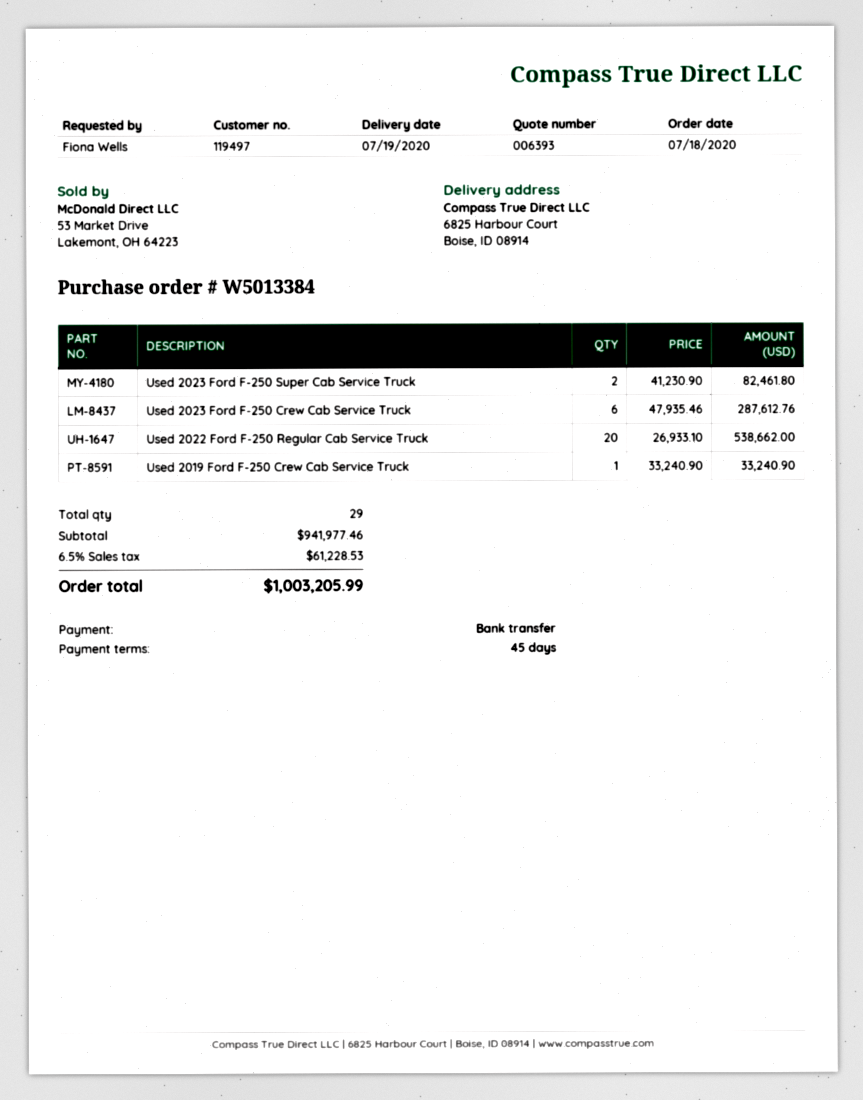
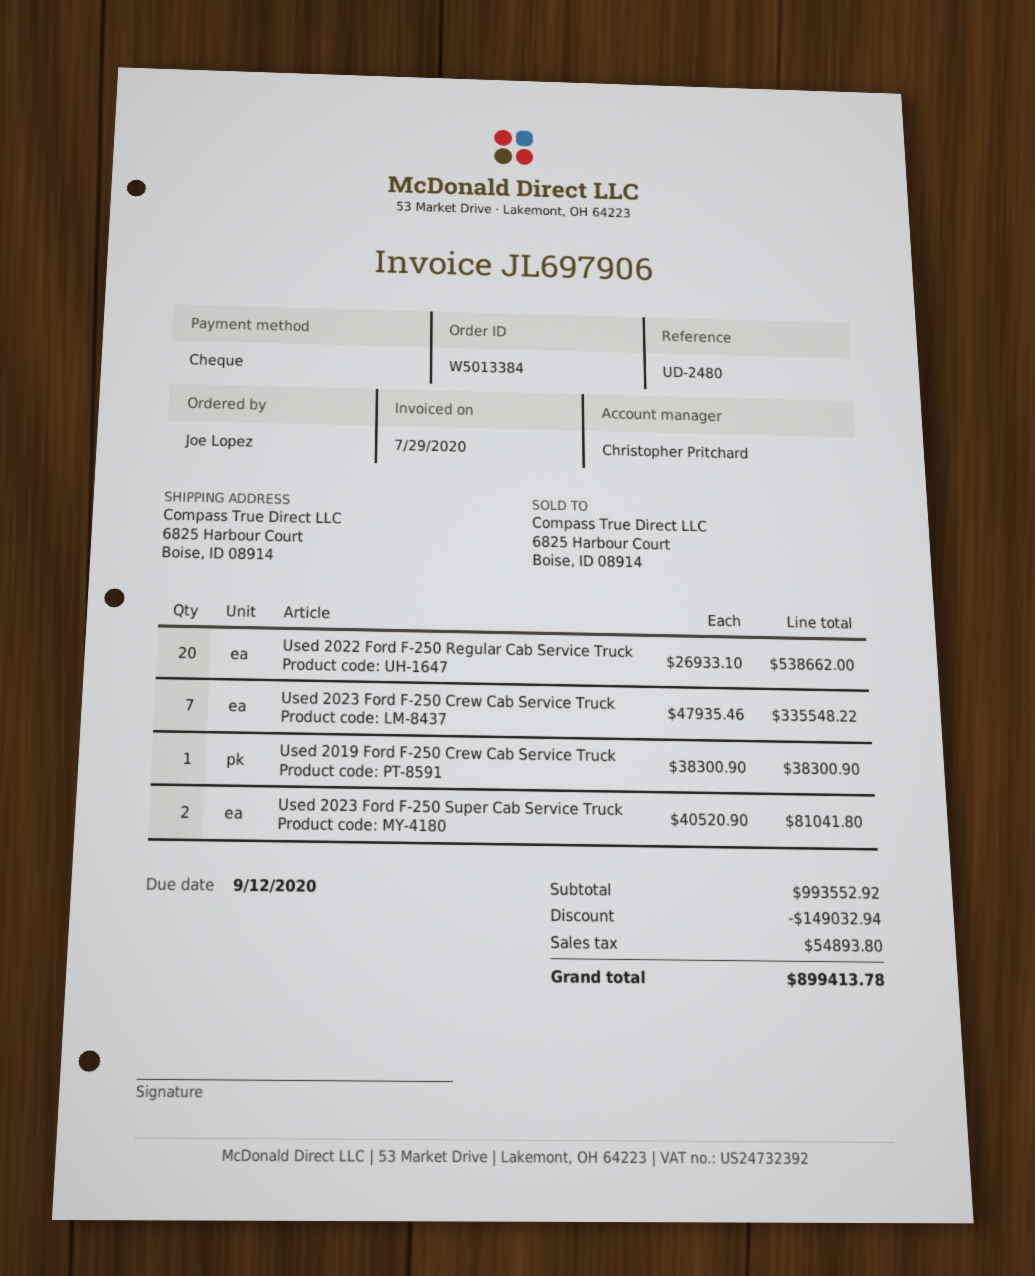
ordered by: Fiona Wells -> Joe Lopez
payment method: bank transfer -> cheque
Used 2023 Ford F-250 Super Cab Service Truck: 2 x 41230.90 = 82461.80 -> 2 x 40520.90 = 81041.80
Used 2023 Ford F-250 Crew Cab Service Truck: 6 x 47935.46 = 287612.76 -> 7 x 47935.46 = 335548.22
Used 2019 Ford F-250 Crew Cab Service Truck: 1 x 33240.90 = 33240.90 -> 1 x 38300.90 = 38300.90
subtotal: 941977.46 -> 993552.92
discount: none -> 149032.94
tax: 61228.53 -> 54893.80
total: 1003205.99 -> 899413.78

